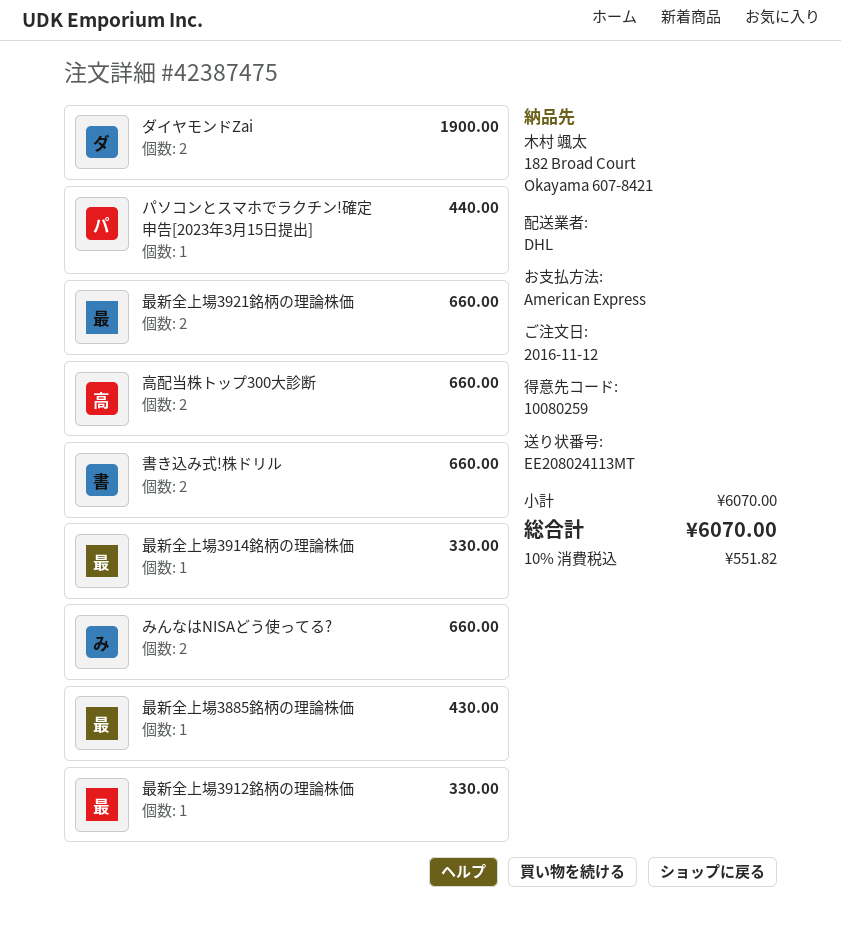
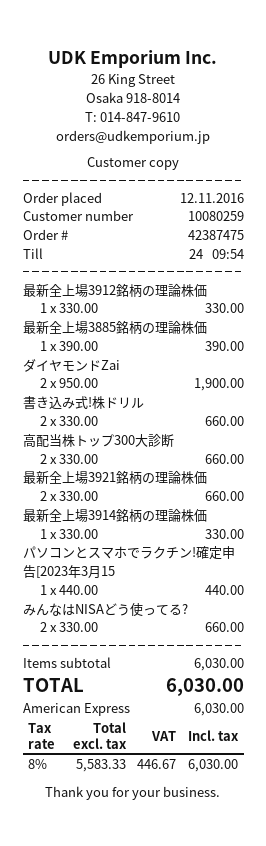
最新全上場3885銘柄の理論株価: 1 for 430.00 -> 1 for 390.00
subtotal: 6070.00 -> 6030.00
tax: 10% = 551.82 -> 8% = 446.67
total: 6070.00 -> 6030.00

